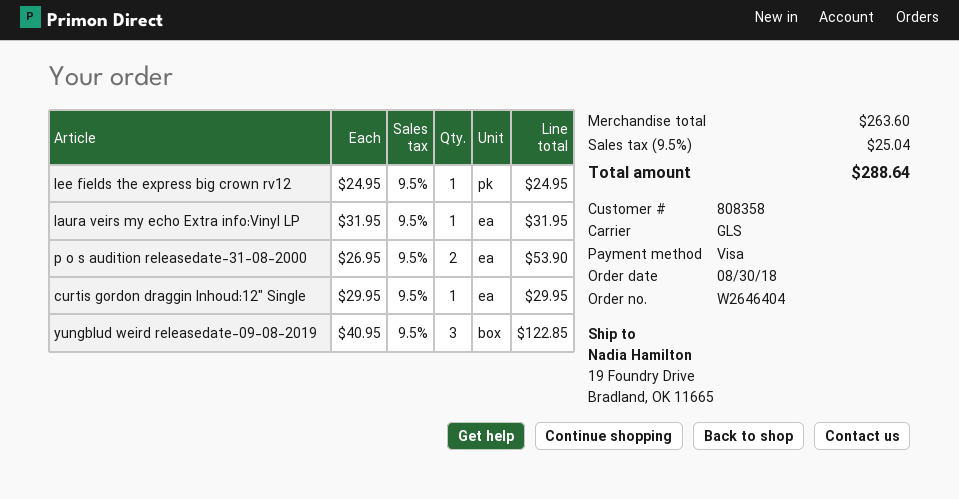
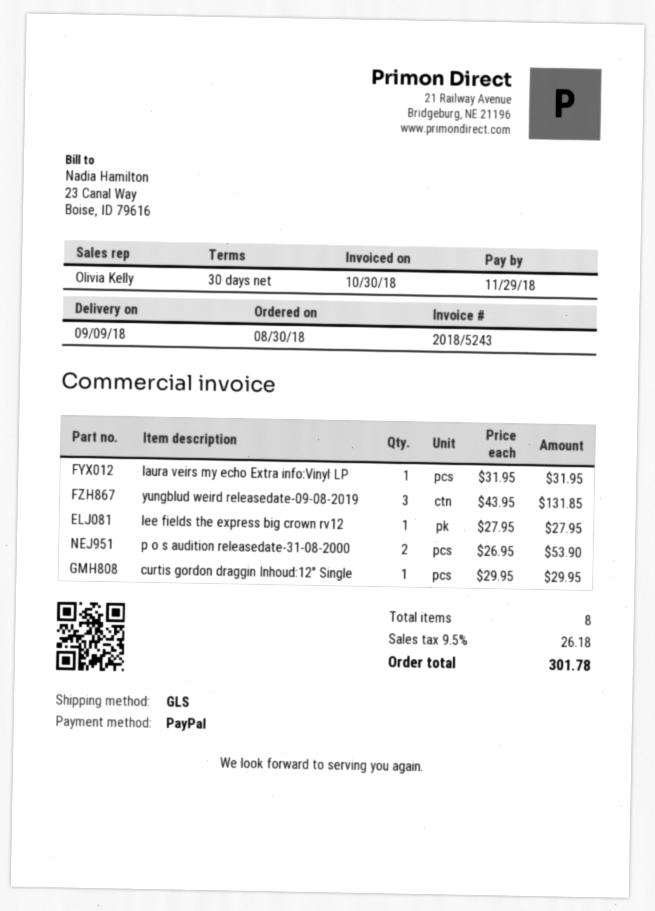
payment method: Visa -> PayPal
lee fields the express big crown rv12: 1 x 24.95 = 24.95 -> 1 x 27.95 = 27.95
yungblud weird releasedate-09-08-2019: 3 x 40.95 = 122.85 -> 3 x 43.95 = 131.85
tax: 9.5% = 25.04 -> 9.5% = 26.18
total: 288.64 -> 301.78

